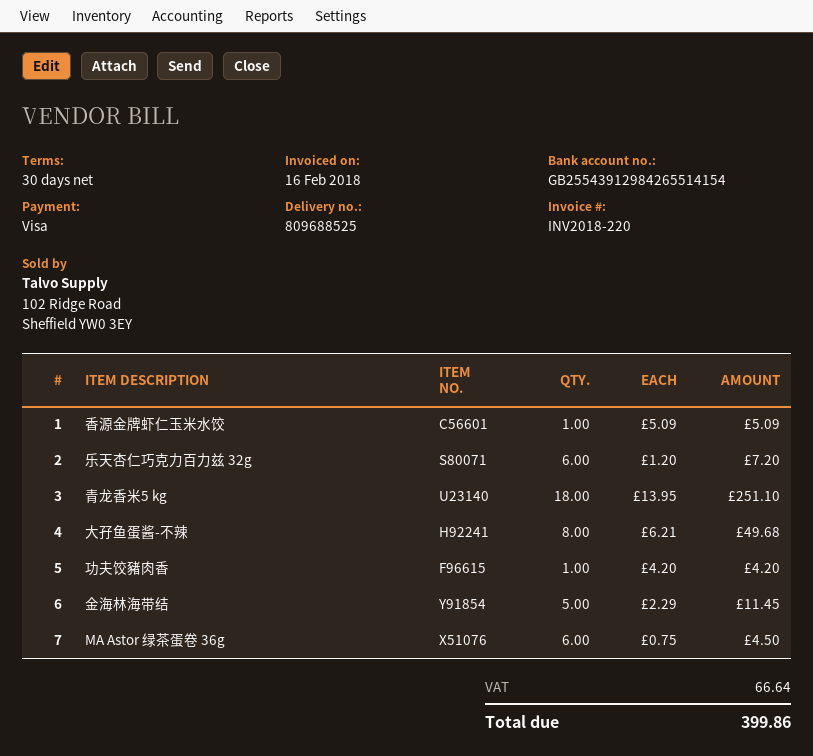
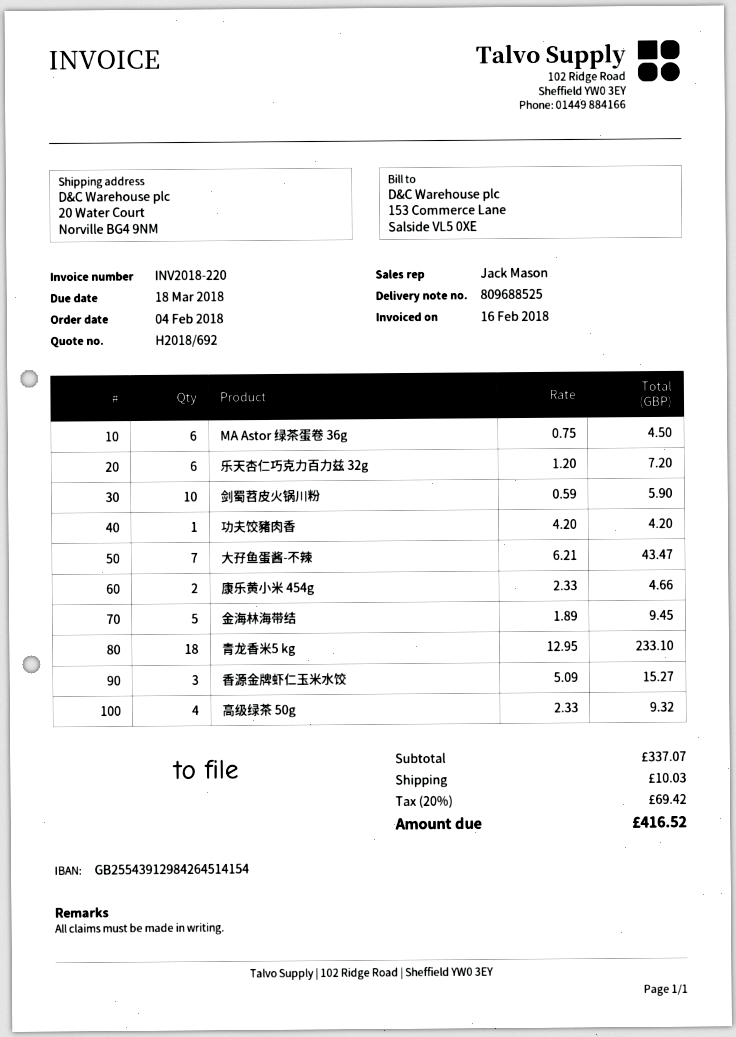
bank account: GB25543912984265514154 -> GB25543912984264514154
香源金牌虾仁玉米水饺: 1 x 5.09 = 5.09 -> 3 x 5.09 = 15.27
青龙香米5 kg: 18 x 13.95 = 251.10 -> 18 x 12.95 = 233.10
大孖鱼蛋酱-不辣: 8 x 6.21 = 49.68 -> 7 x 6.21 = 43.47
金海林海带结: 5 x 2.29 = 11.45 -> 5 x 1.89 = 9.45
剑蜀苕皮火锅川粉: none -> 10 x 0.59 = 5.90
康乐黄小米 454g: none -> 2 x 2.33 = 4.66
高级绿茶 50g: none -> 4 x 2.33 = 9.32
shipping: none -> 10.03
tax: 66.64 -> 69.42
total: 399.86 -> 416.52

